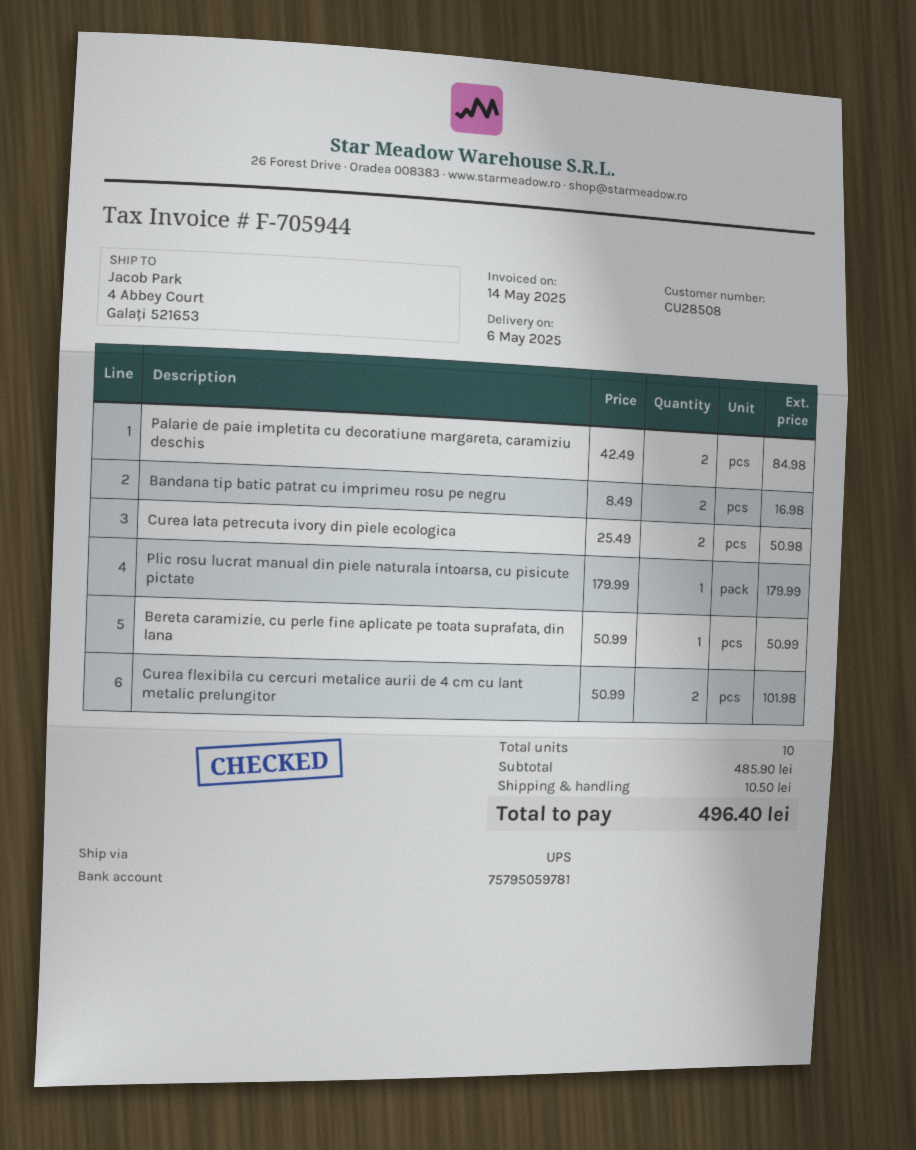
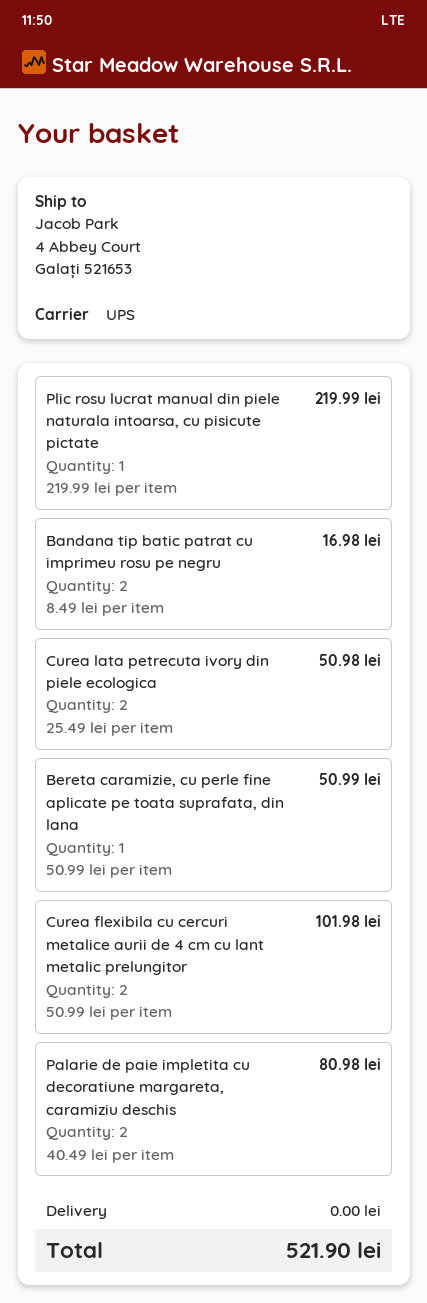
Palarie de paie impletita cu decoratiune margareta, caramiziu deschis: 2 x 42.49 = 84.98 -> 2 x 40.49 = 80.98
Plic rosu lucrat manual din piele naturala intoarsa, cu pisicute pictate: 1 x 179.99 = 179.99 -> 1 x 219.99 = 219.99
shipping: 10.50 -> 0.00
total: 496.40 -> 521.90

